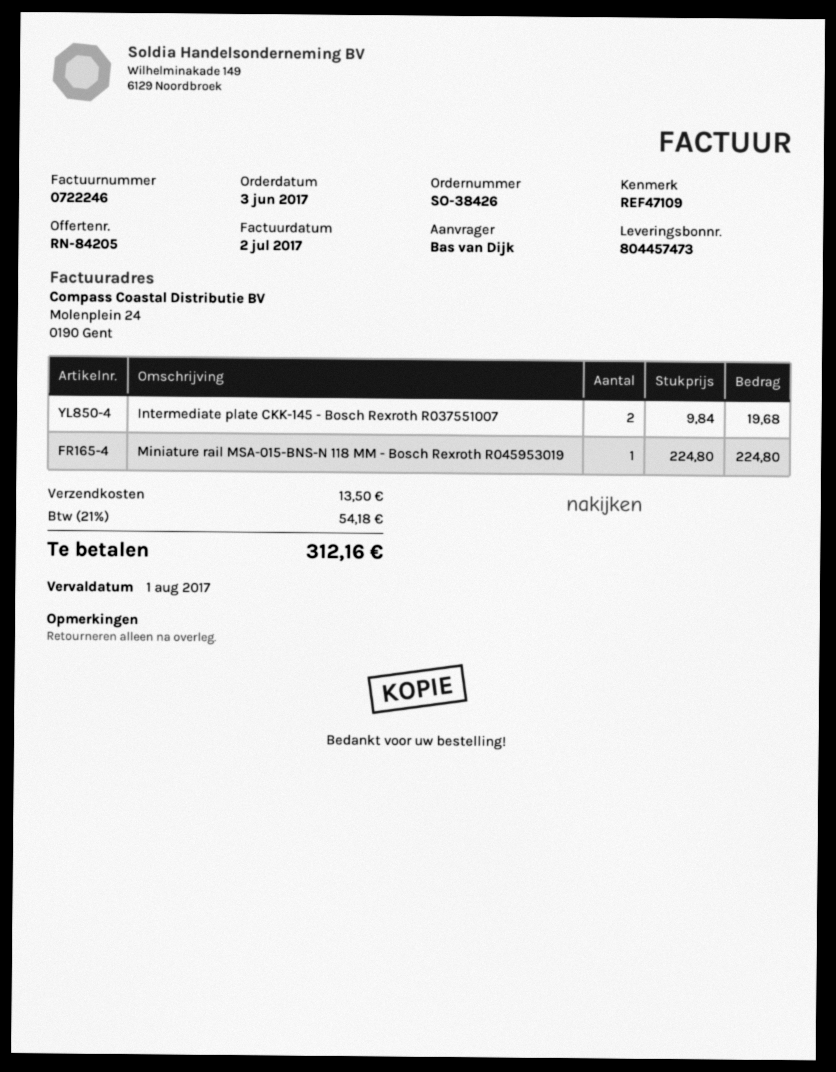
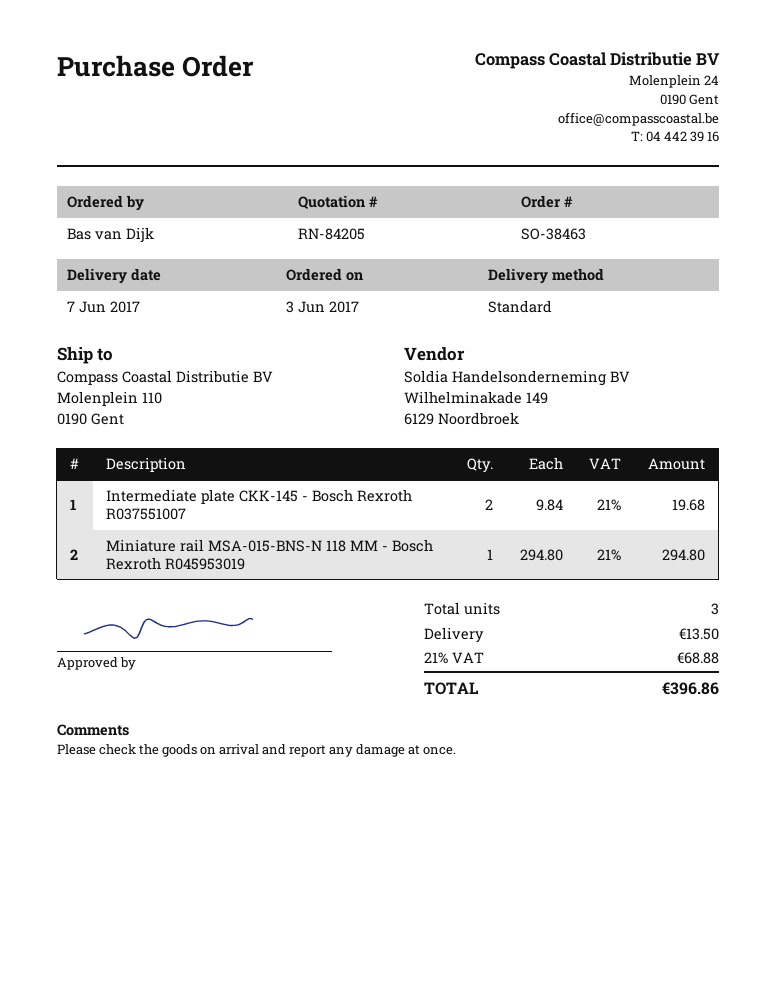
order number: SO-38426 -> SO-38463
Miniature rail MSA-015-BNS-N 118 MM - Bosch Rexroth R045953019: 1 x 224.80 = 224.80 -> 1 x 294.80 = 294.80
tax: 21% = 54.18 -> 21% = 68.88
total: 312.16 -> 396.86

